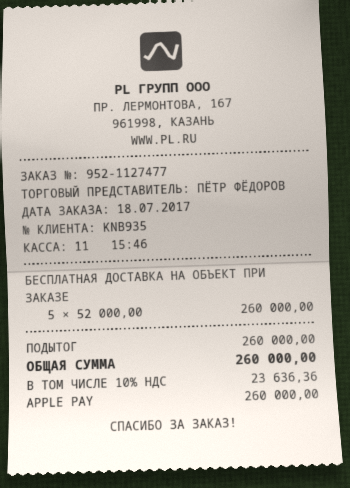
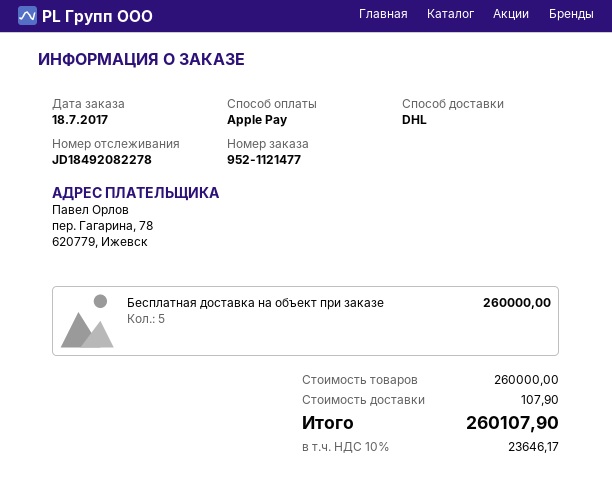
order number: 952-1127477 -> 952-1121477
shipping: none -> 107.90
tax: 10% = 23636.36 -> 10% = 23646.17
total: 260000.00 -> 260107.90

